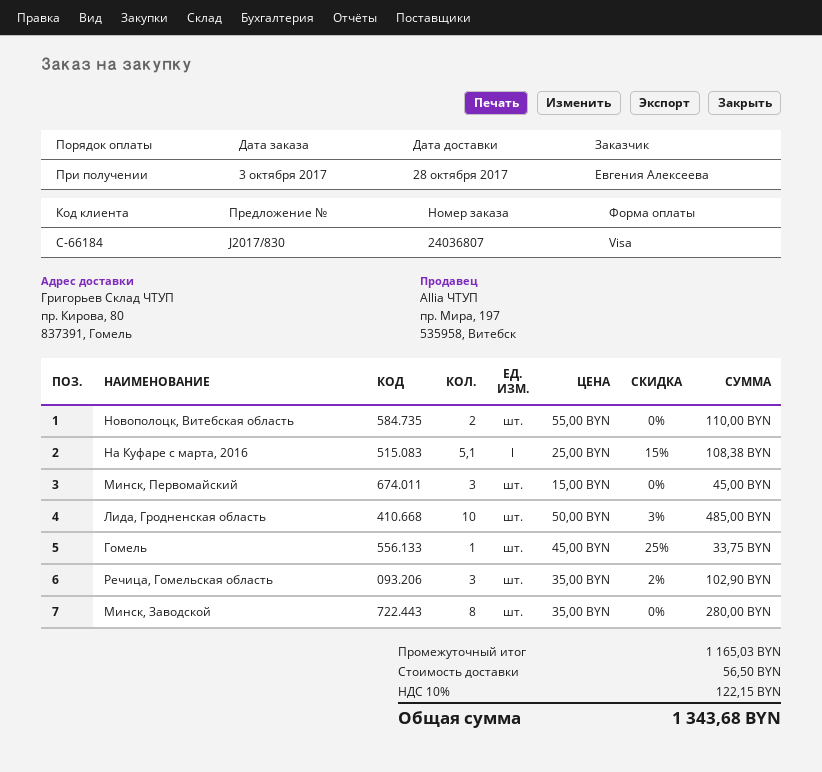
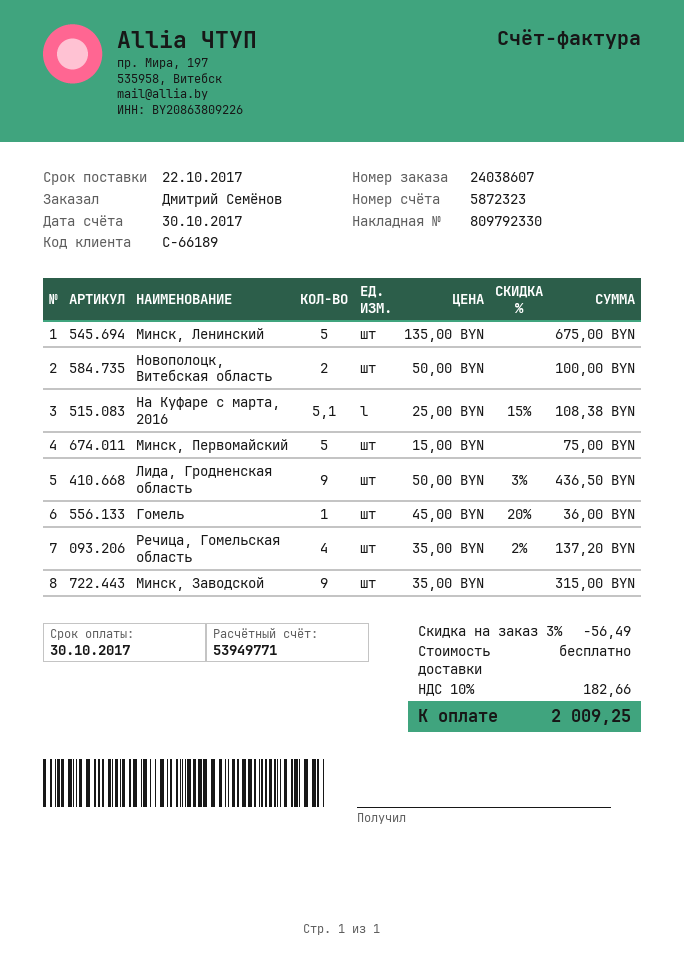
order number: 24036807 -> 24038607
delivery date: 2017-10-28 -> 2017-10-22
customer number: C-66184 -> C-66189
ordered by: Евгения Алексеева -> Дмитрий Семёнов
Новополоцк, Витебская область: 2 x 55.00 = 110.00 -> 2 x 50.00 = 100.00
Минск, Первомайский: 3 x 15.00 = 45.00 -> 5 x 15.00 = 75.00
Лида, Гродненская область: 10 x 50.00 - 3% = 485.00 -> 9 x 50.00 - 3% = 436.50
Гомель: 1 x 45.00 - 25% = 33.75 -> 1 x 45.00 - 20% = 36.00
Речица, Гомельская область: 3 x 35.00 - 2% = 102.90 -> 4 x 35.00 - 2% = 137.20
Минск, Заводской: 8 x 35.00 = 280.00 -> 9 x 35.00 = 315.00
Минск, Ленинский: none -> 5 x 135.00 = 675.00
discount: none -> 3% = 56.49
shipping: 56.50 -> 0.00
tax: 10% = 122.15 -> 10% = 182.66
total: 1343.68 -> 2009.25

